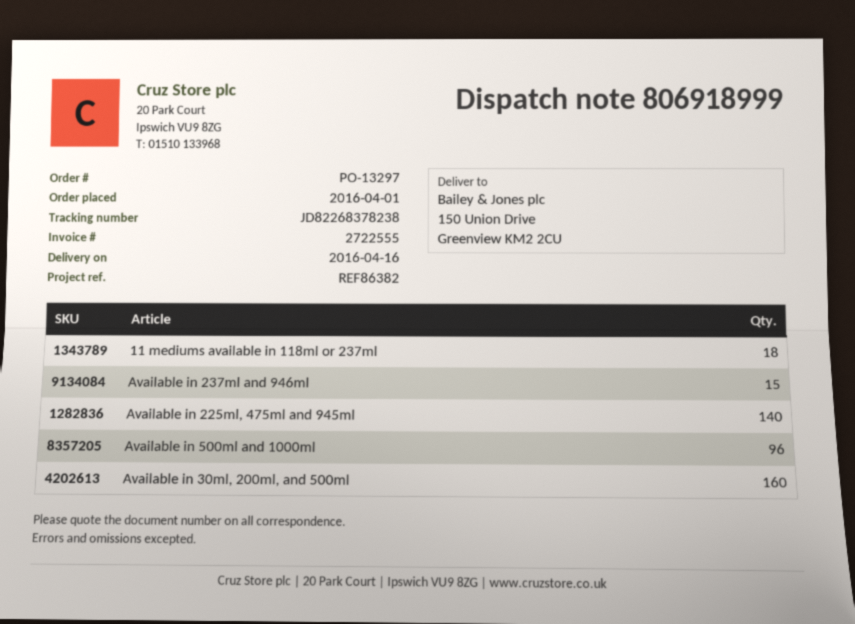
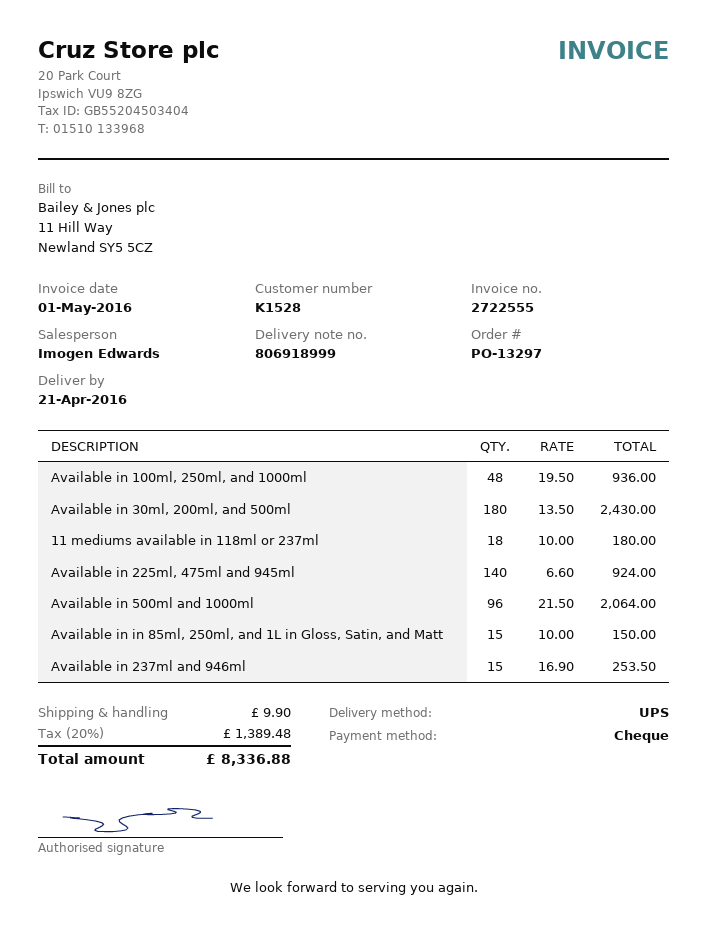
delivery date: 2016-04-16 -> 2016-04-21
Available in 30ml, 200ml, and 500ml: 160 -> 180
Available in 100ml, 250ml, and 1000ml: none -> 48
Available in in 85ml, 250ml, and 1L in Gloss, Satin, and Matt: none -> 15

